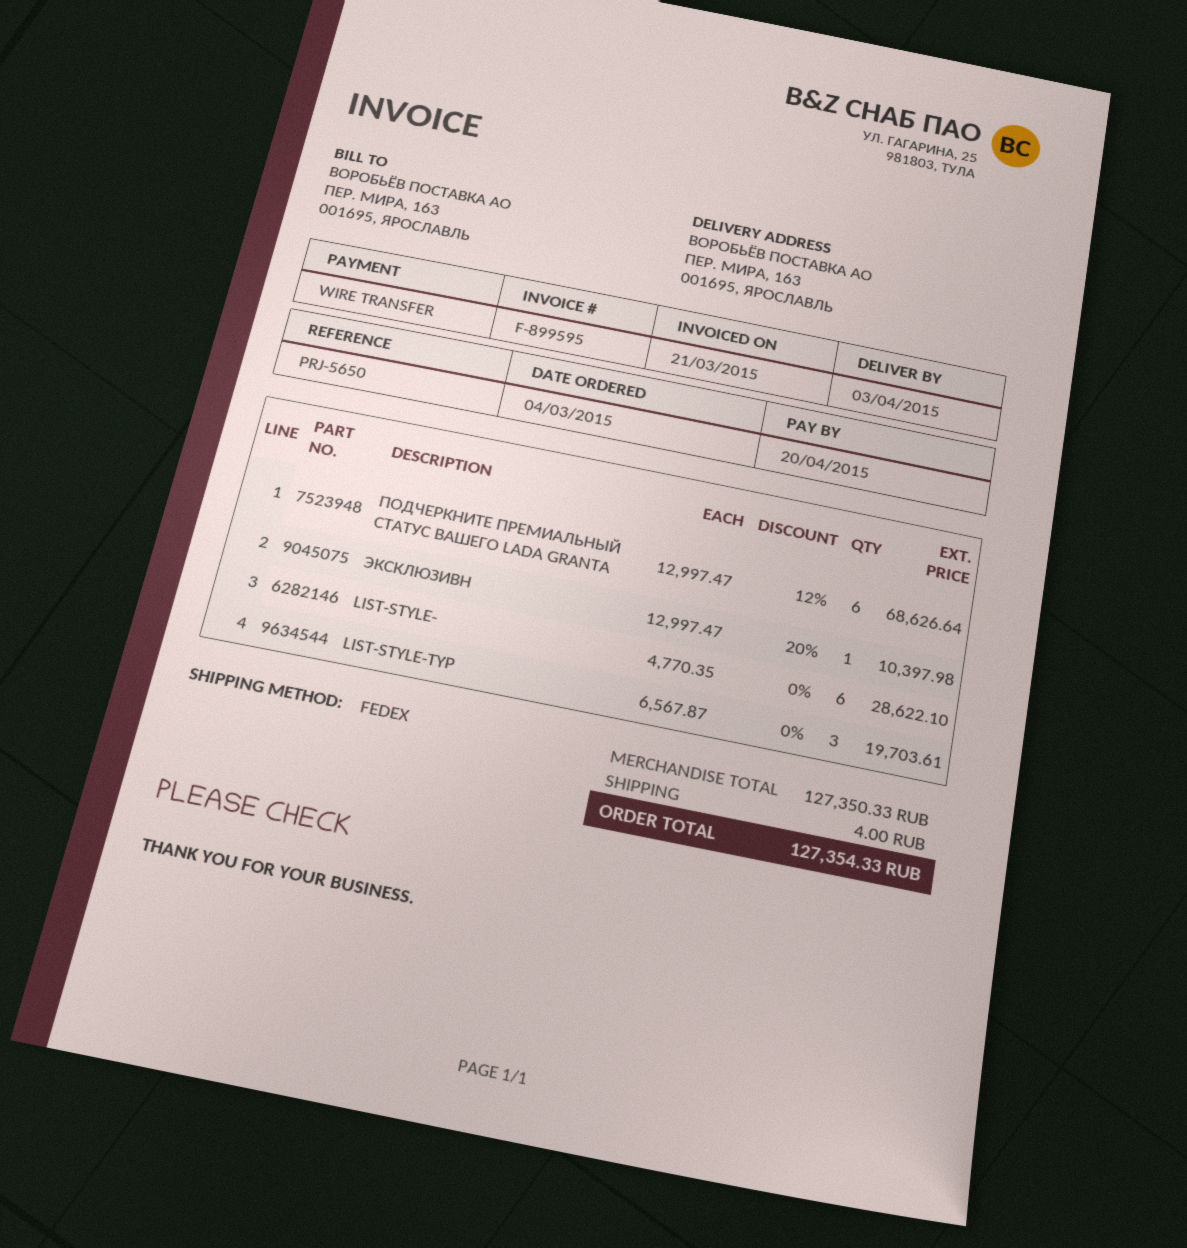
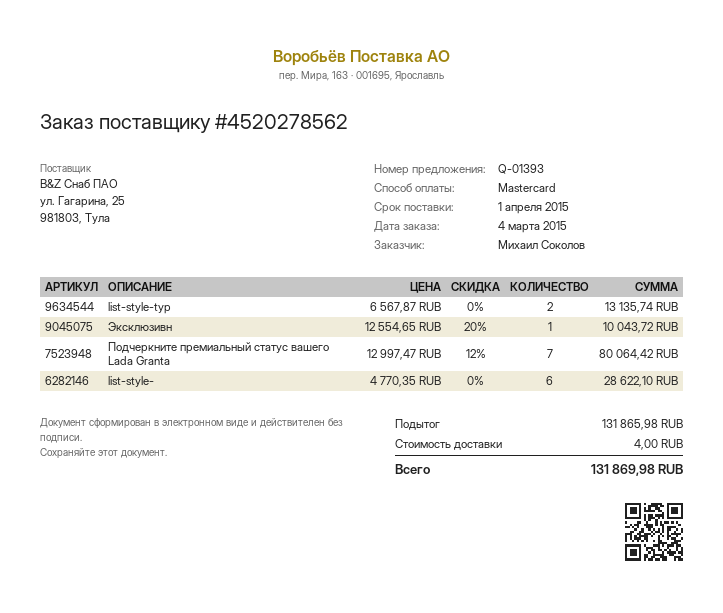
delivery date: 2015-04-03 -> 2015-04-01
payment method: bank transfer -> Mastercard
ПОДЧЕРКНИТЕ ПРЕМИАЛЬНЫЙ СТАТУС ВАШЕГО LADA GRANTA: 6 x 12997.47 - 12% = 68626.64 -> 7 x 12997.47 - 12% = 80064.42
ЭКСКЛЮЗИВН: 1 x 12997.47 - 20% = 10397.98 -> 1 x 12554.65 - 20% = 10043.72
LIST-STYLE-TYP: 3 x 6567.87 = 19703.61 -> 2 x 6567.87 = 13135.74
subtotal: 127350.33 -> 131865.98
total: 127354.33 -> 131869.98

